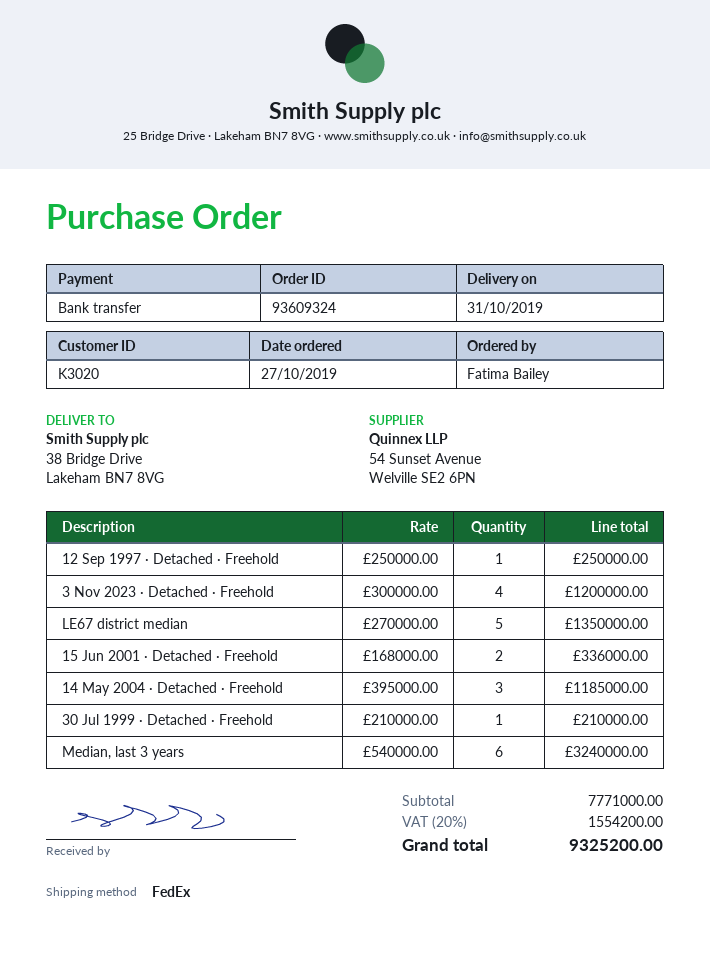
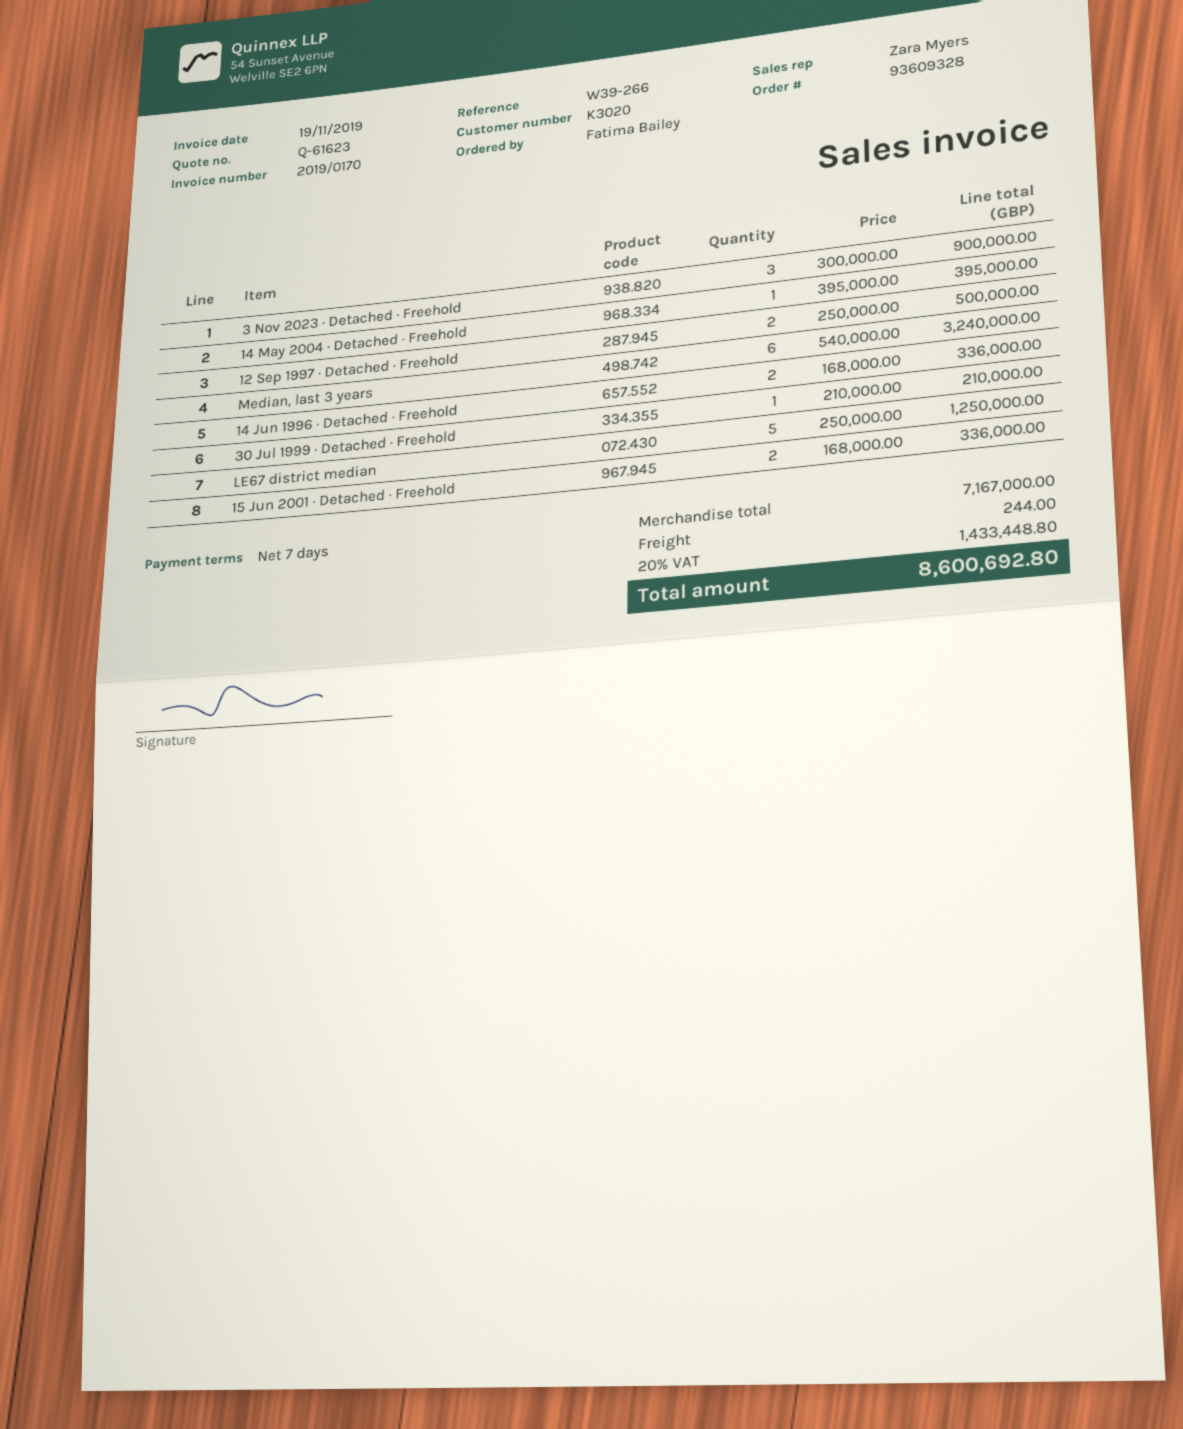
order number: 93609324 -> 93609328
12 Sep 1997 · Detached · Freehold: 1 x 250000.00 = 250000.00 -> 2 x 250000.00 = 500000.00
3 Nov 2023 · Detached · Freehold: 4 x 300000.00 = 1200000.00 -> 3 x 300000.00 = 900000.00
LE67 district median: 5 x 270000.00 = 1350000.00 -> 5 x 250000.00 = 1250000.00
14 May 2004 · Detached · Freehold: 3 x 395000.00 = 1185000.00 -> 1 x 395000.00 = 395000.00
14 Jun 1996 · Detached · Freehold: none -> 2 x 168000.00 = 336000.00
subtotal: 7771000.00 -> 7167000.00
shipping: none -> 244.00
tax: 20% = 1554200.00 -> 20% = 1433448.80
total: 9325200.00 -> 8600692.80

